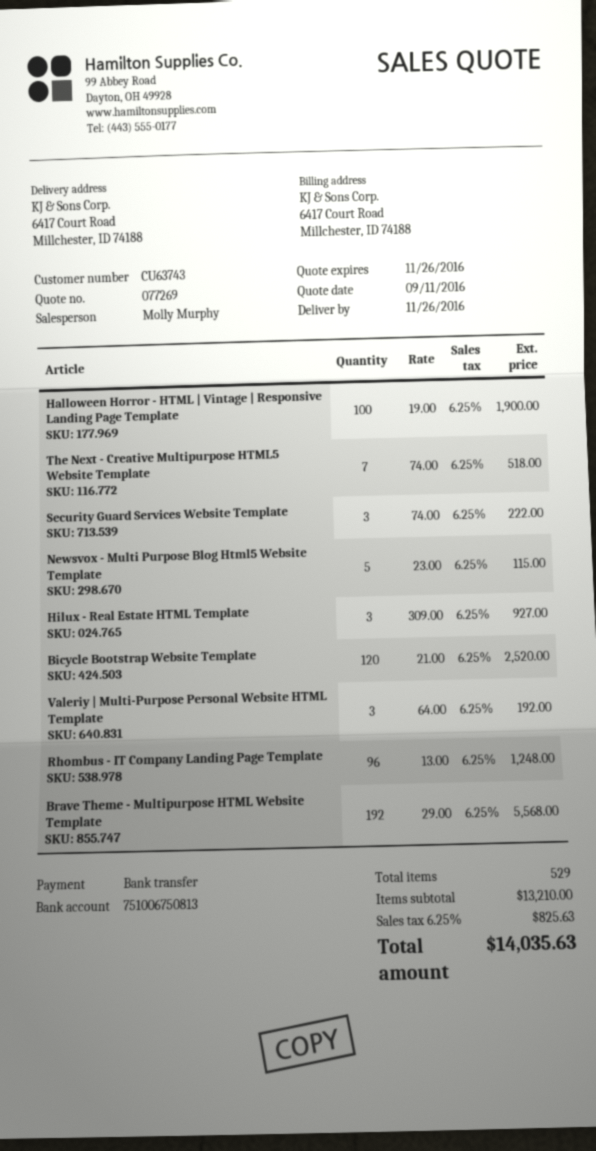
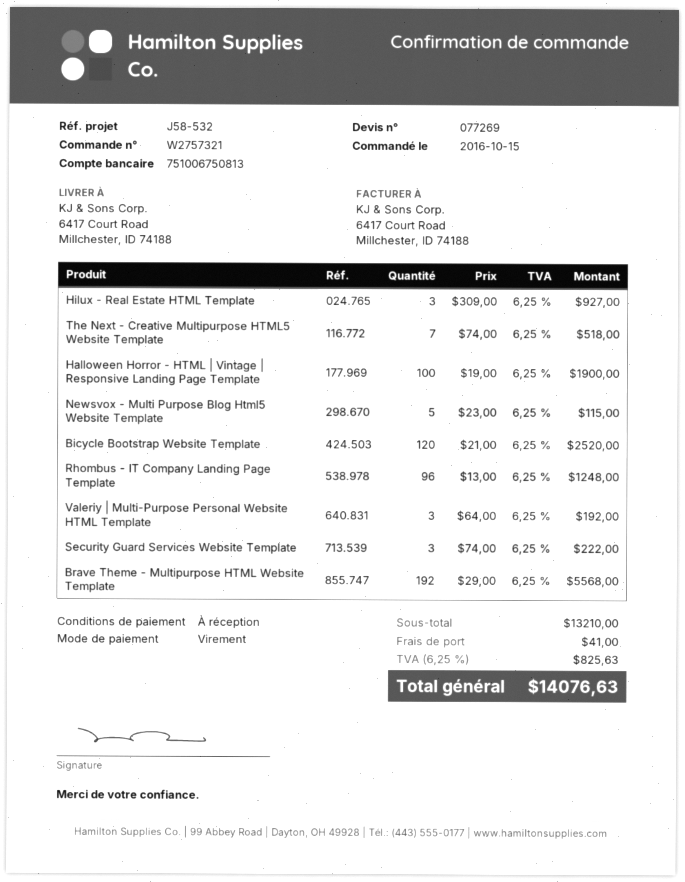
shipping: none -> 41.00
total: 14035.63 -> 14076.63

